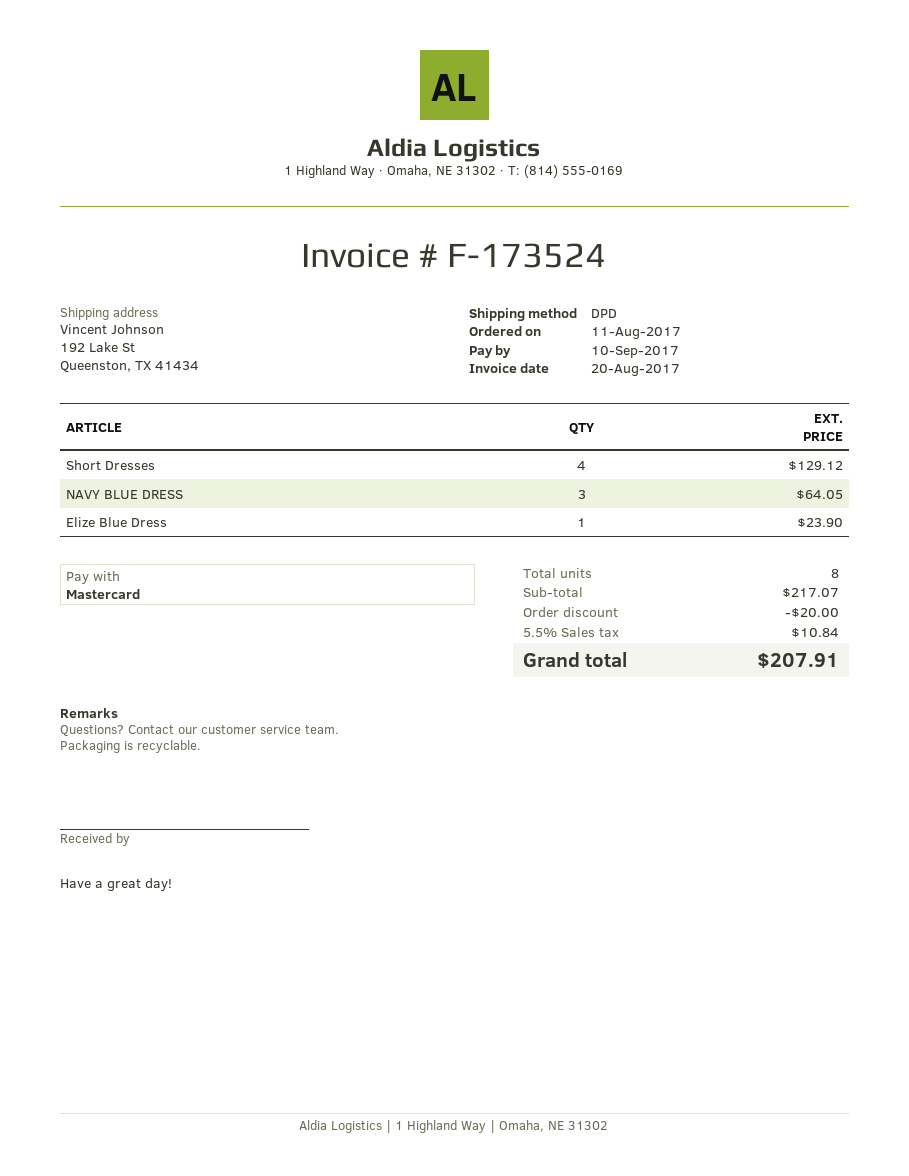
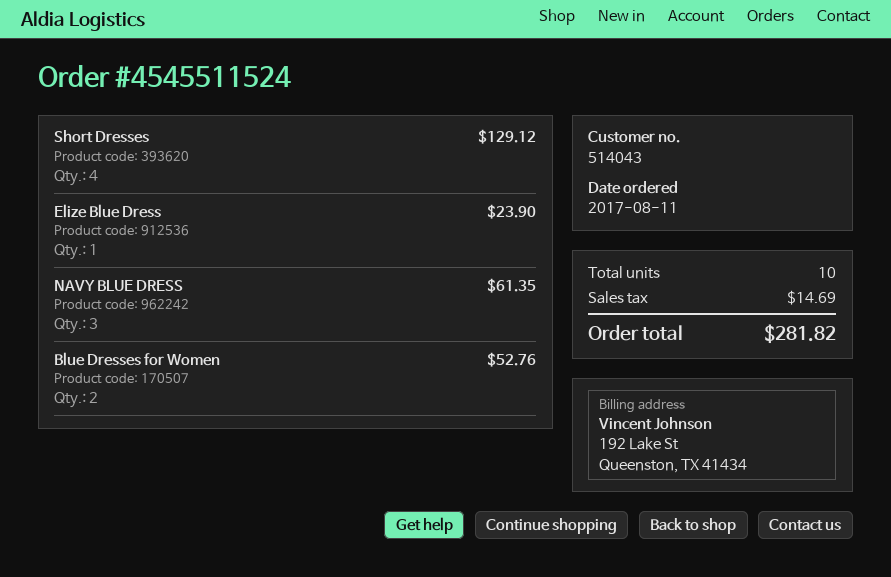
NAVY BLUE DRESS: 3 for 64.05 -> 3 for 61.35
Blue Dresses for Women: none -> 2 for 52.76
total quantity: 8 -> 10
discount: 20.00 -> none
tax: 10.84 -> 14.69
total: 207.91 -> 281.82

